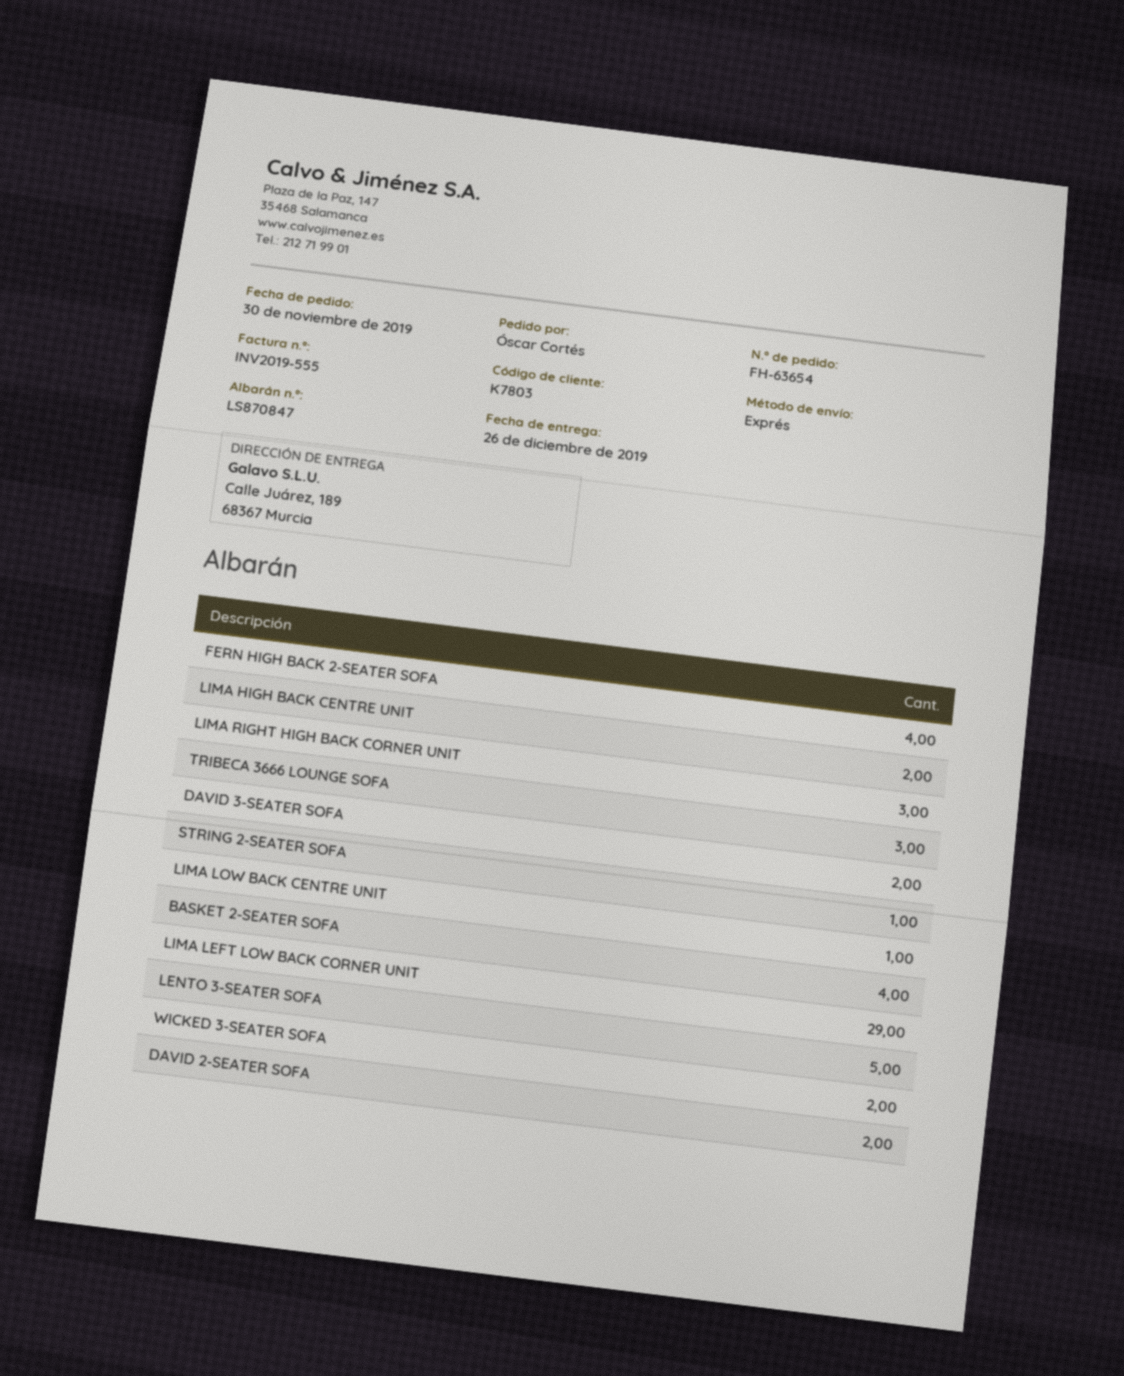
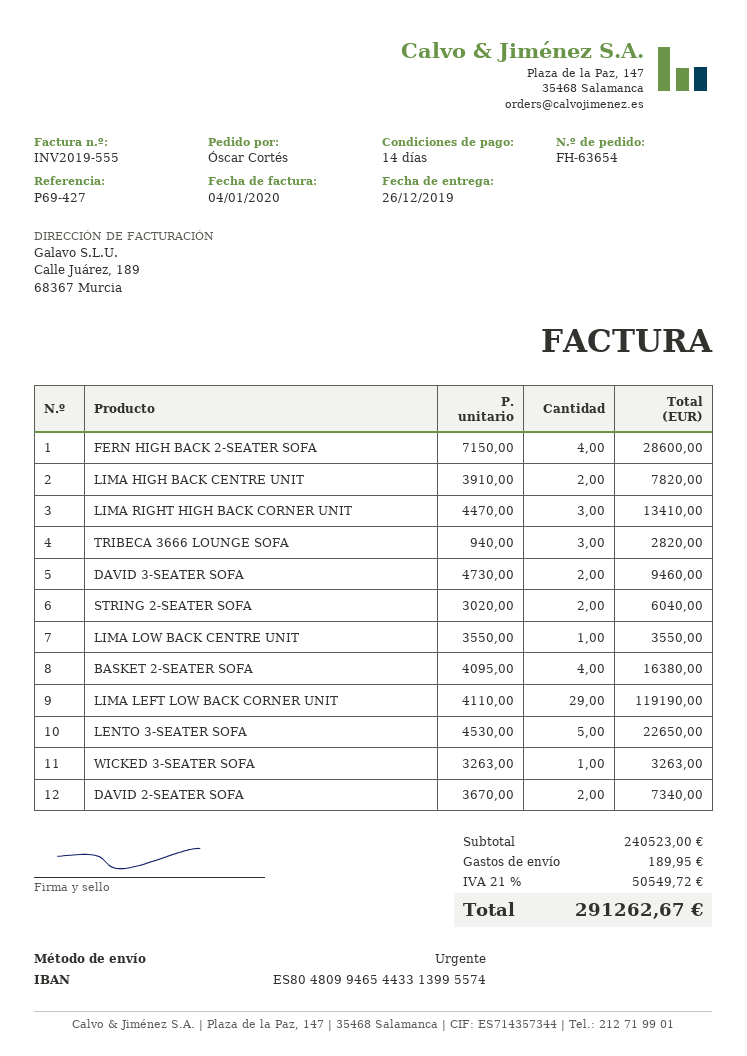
STRING 2-SEATER SOFA: 1 -> 2
WICKED 3-SEATER SOFA: 2 -> 1

